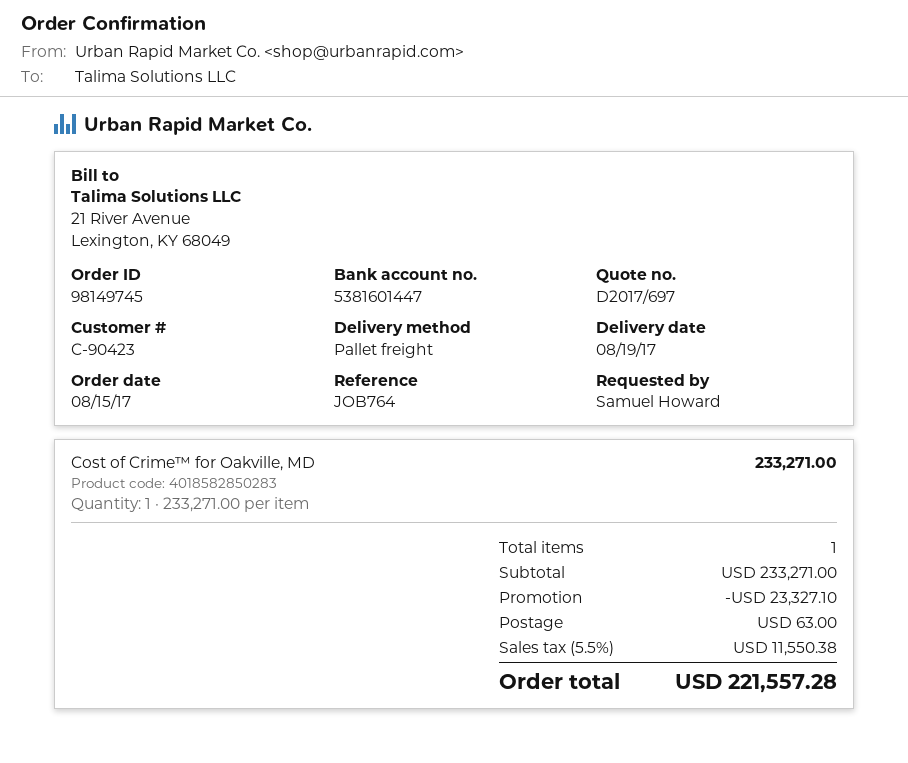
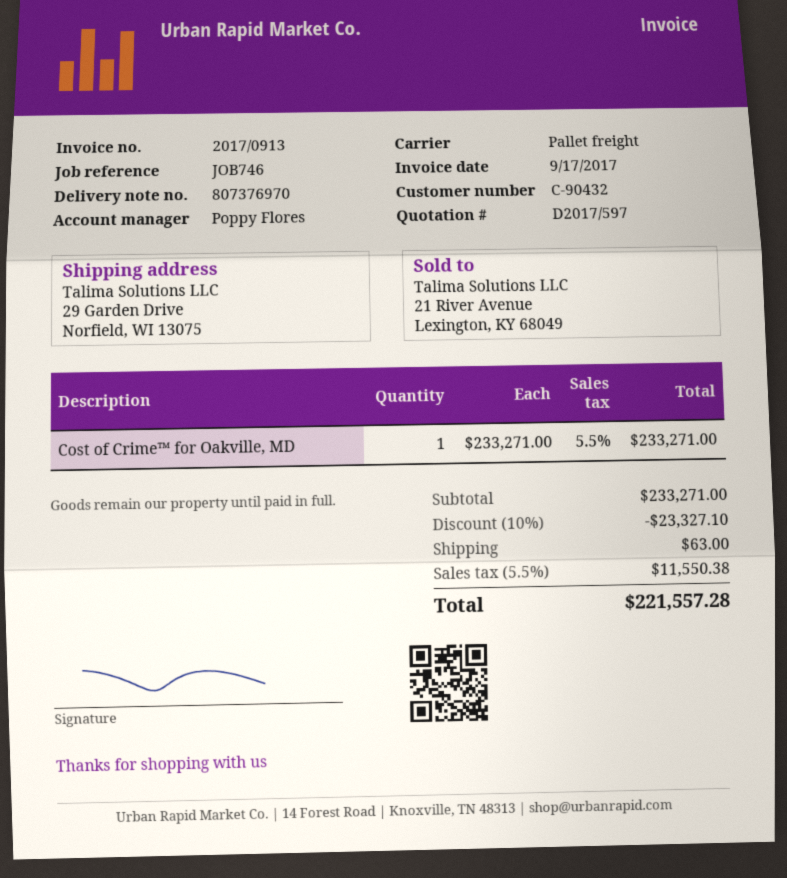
quote number: D2017/697 -> D2017/597
customer number: C-90423 -> C-90432
reference: JOB764 -> JOB746

